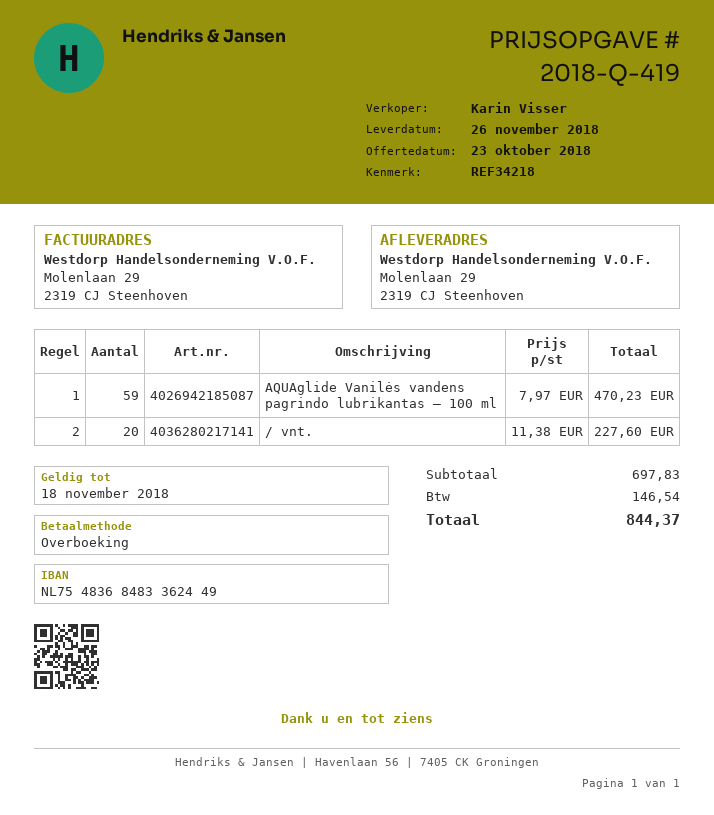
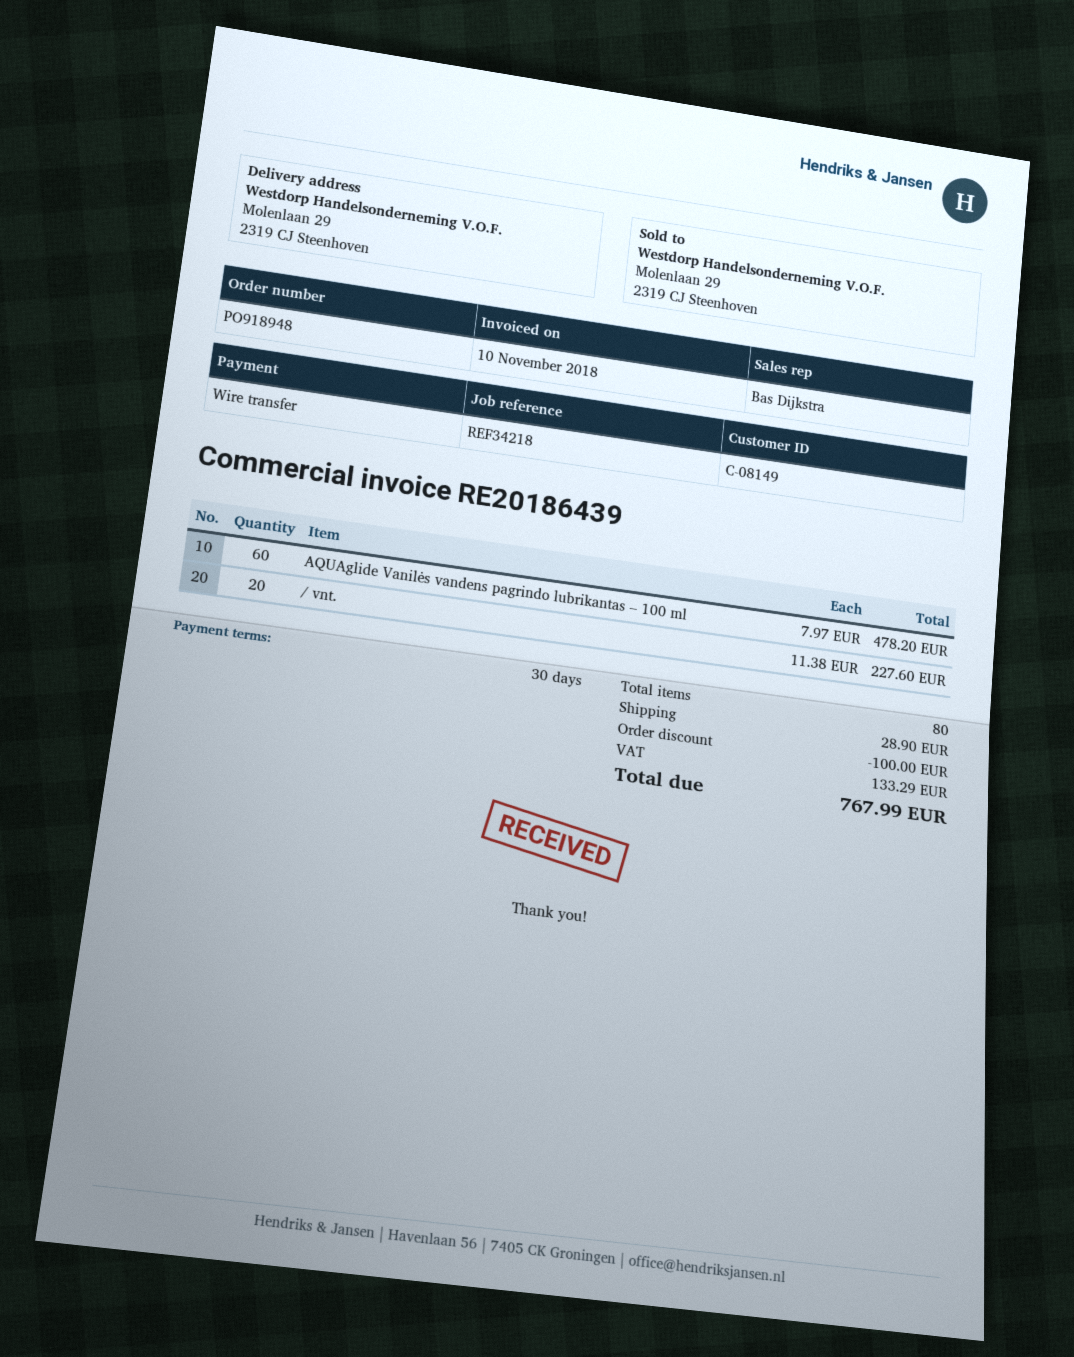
sales rep: Karin Visser -> Bas Dijkstra
AQUAglide Vanilės vandens pagrindo lubrikantas – 100 ml: 59 x 7.97 = 470.23 -> 60 x 7.97 = 478.20
discount: none -> 100.00
shipping: none -> 28.90
tax: 146.54 -> 133.29
total: 844.37 -> 767.99

